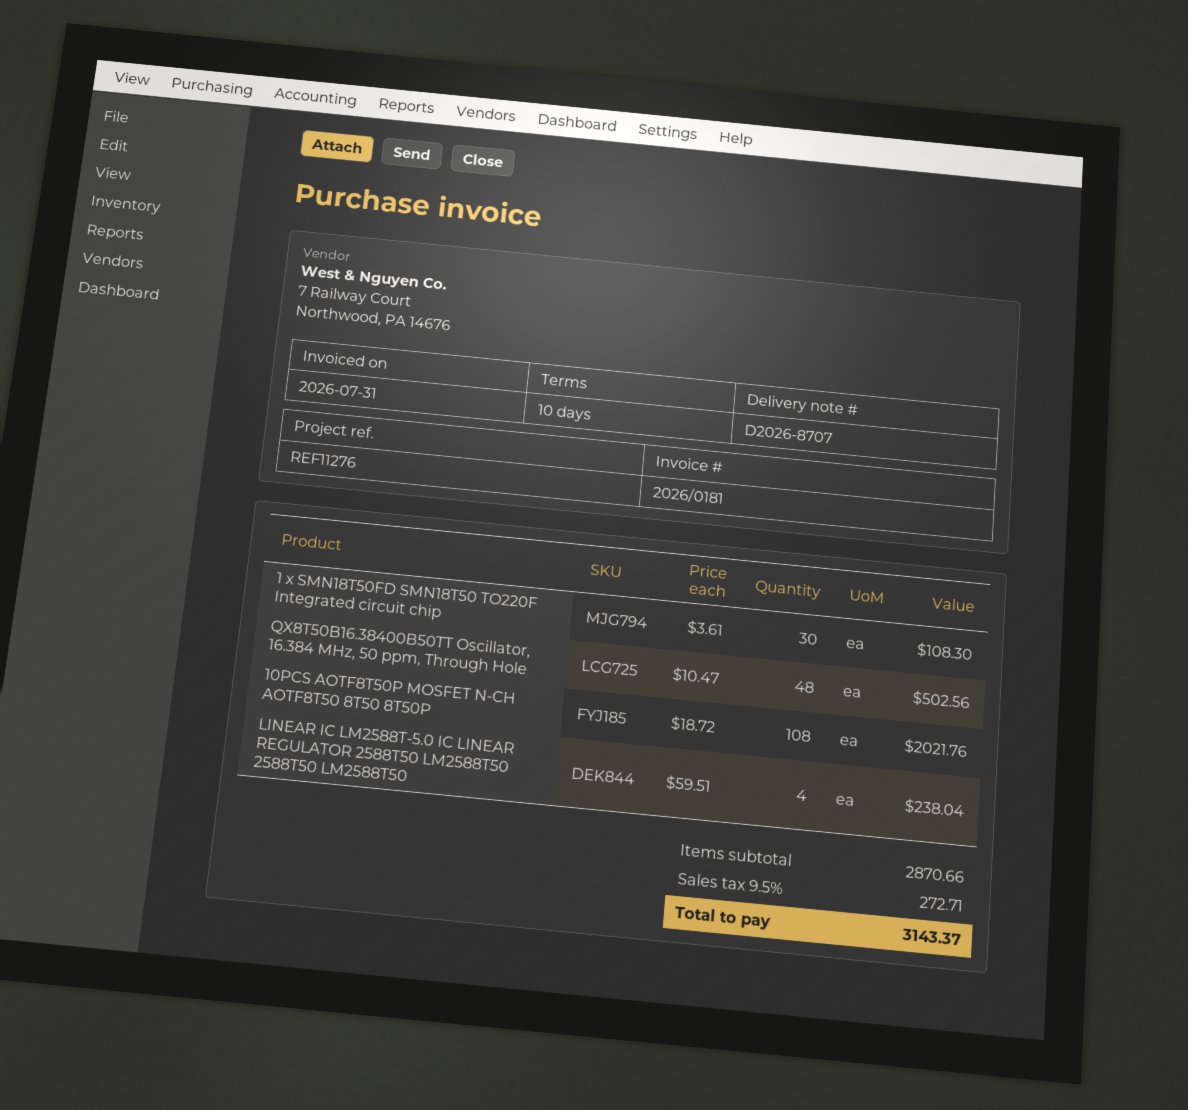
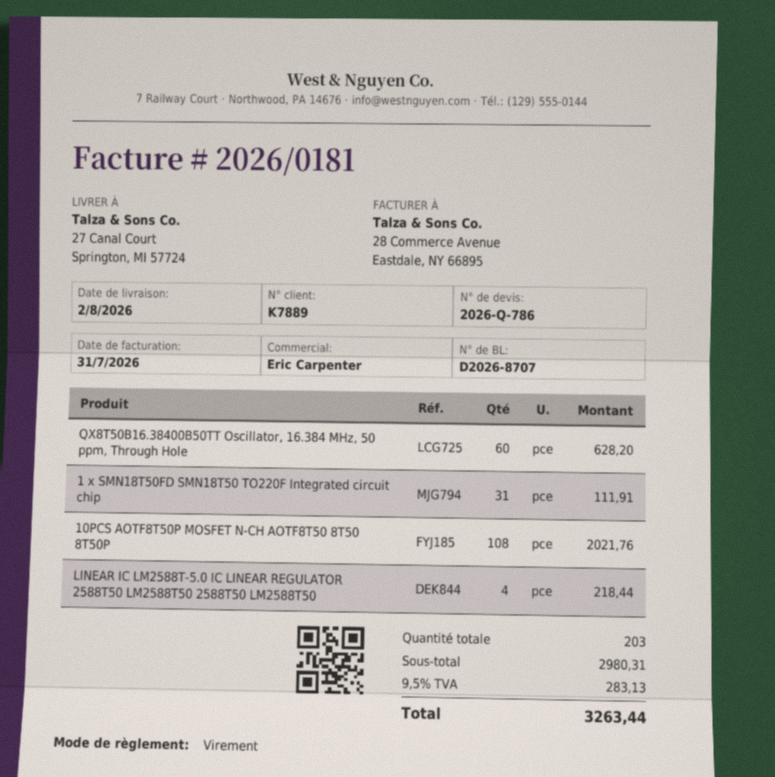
1 x SMN18T50FD SMN18T50 TO220F Integrated circuit chip: 30 for 108.30 -> 31 for 111.91
QX8T50B16.38400B50TT Oscillator, 16.384 MHz, 50 ppm, Through Hole: 48 for 502.56 -> 60 for 628.20
LINEAR IC LM2588T-5.0 IC LINEAR REGULATOR 2588T50 LM2588T50 2588T50 LM2588T50: 4 for 238.04 -> 4 for 218.44
subtotal: 2870.66 -> 2980.31
tax: 9.5% = 272.71 -> 9.5% = 283.13
total: 3143.37 -> 3263.44

